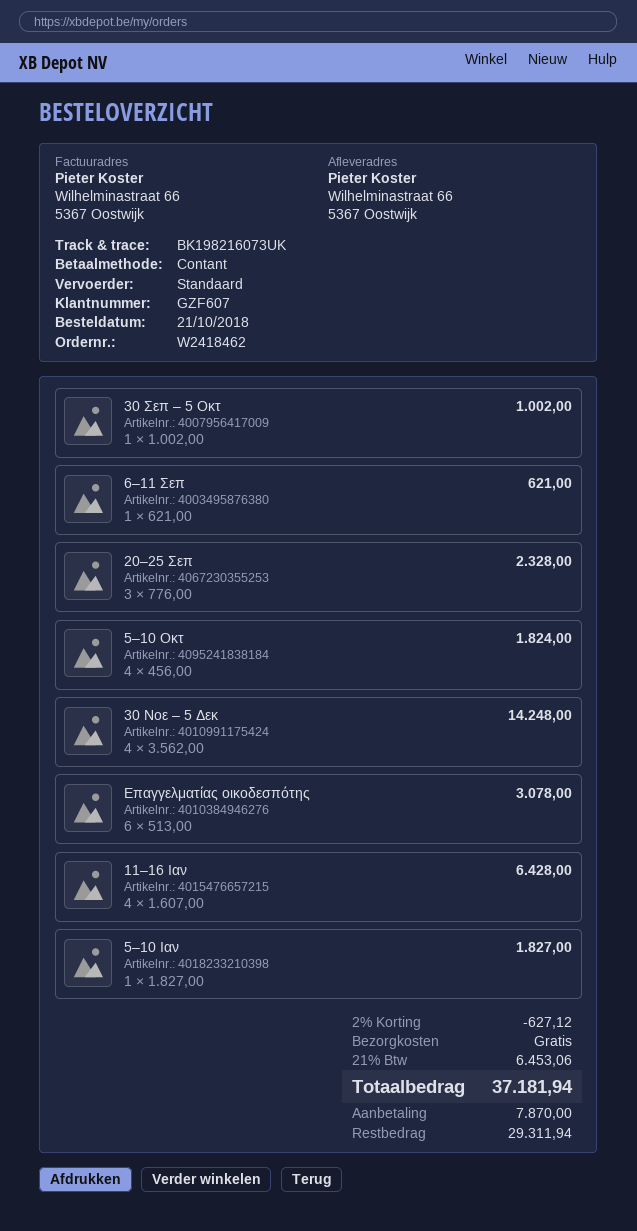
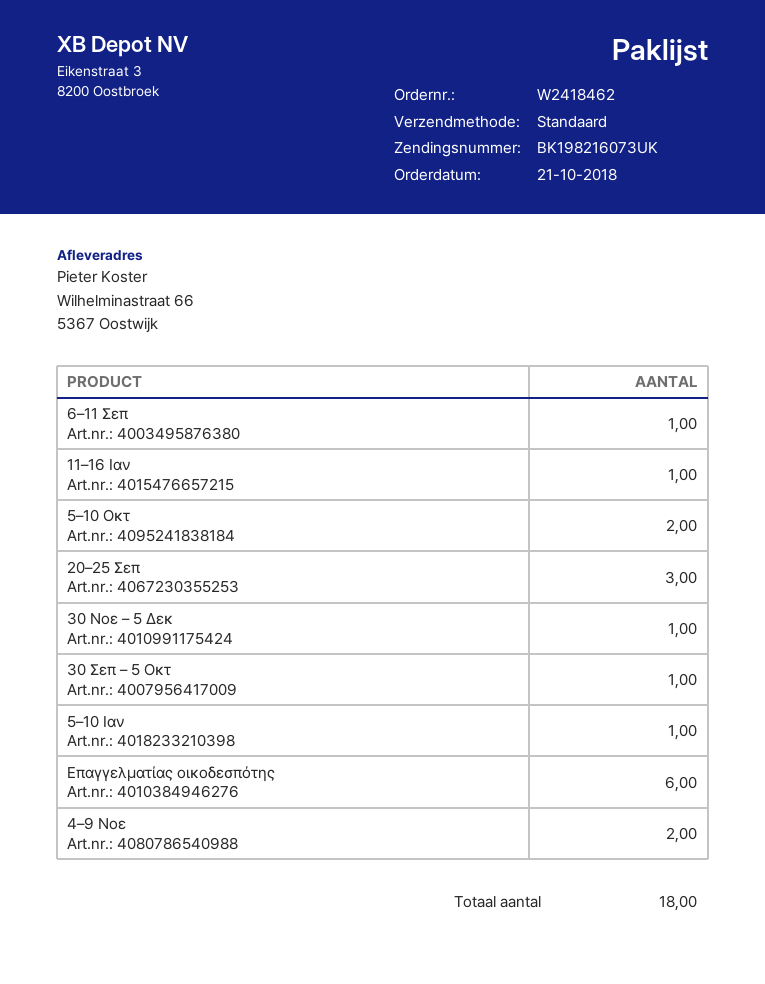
5–10 Οκτ: 4 -> 2
30 Νοε – 5 Δεκ: 4 -> 1
11–16 Ιαν: 4 -> 1
4–9 Νοε: none -> 2

